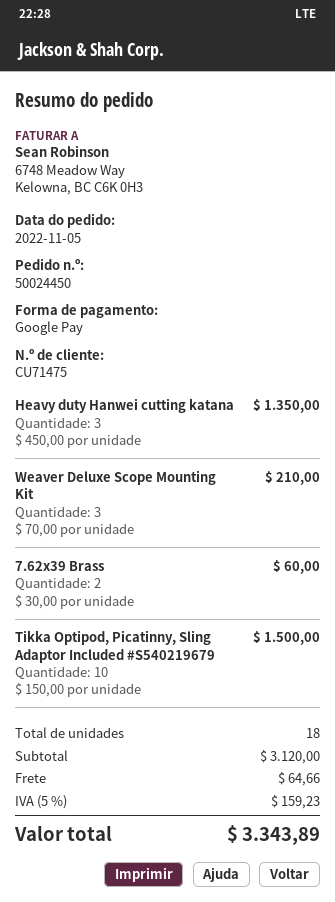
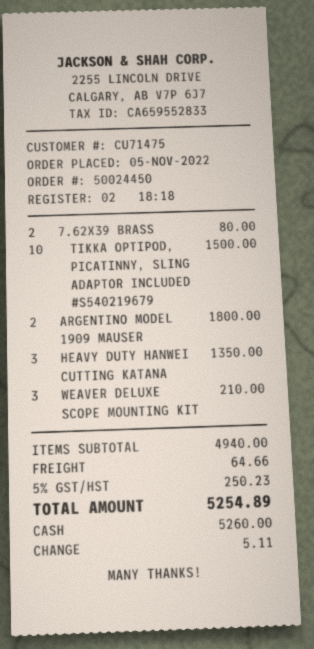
payment method: Google Pay -> cash
7.62x39 Brass: 2 for 60.00 -> 2 for 80.00
ARGENTINO MODEL 1909 MAUSER: none -> 2 for 1800.00
subtotal: 3120.00 -> 4940.00
tax: 5% = 159.23 -> 5% = 250.23
total: 3343.89 -> 5254.89

